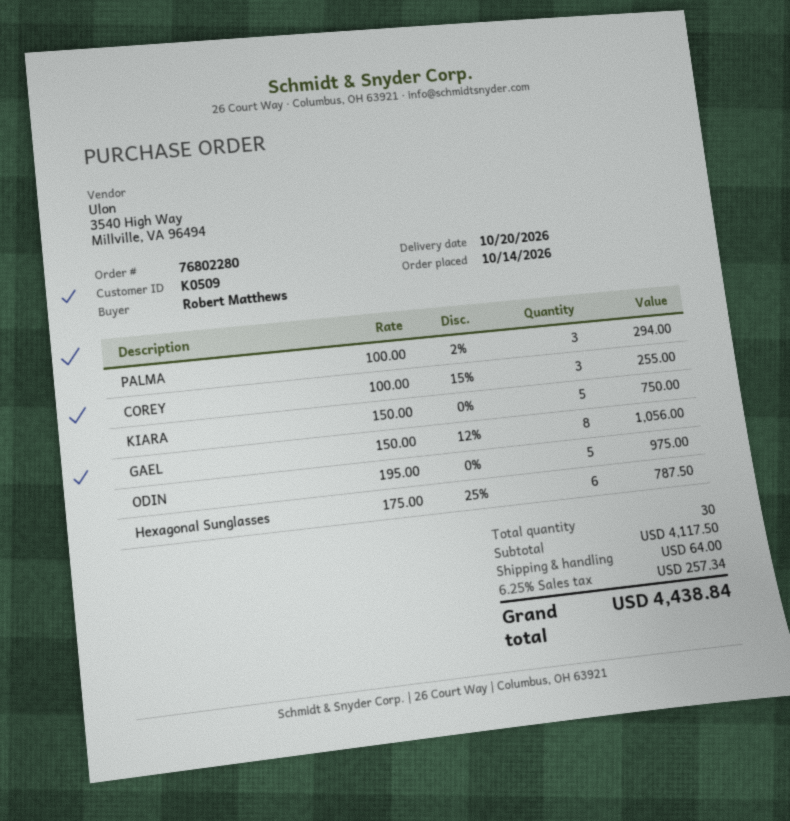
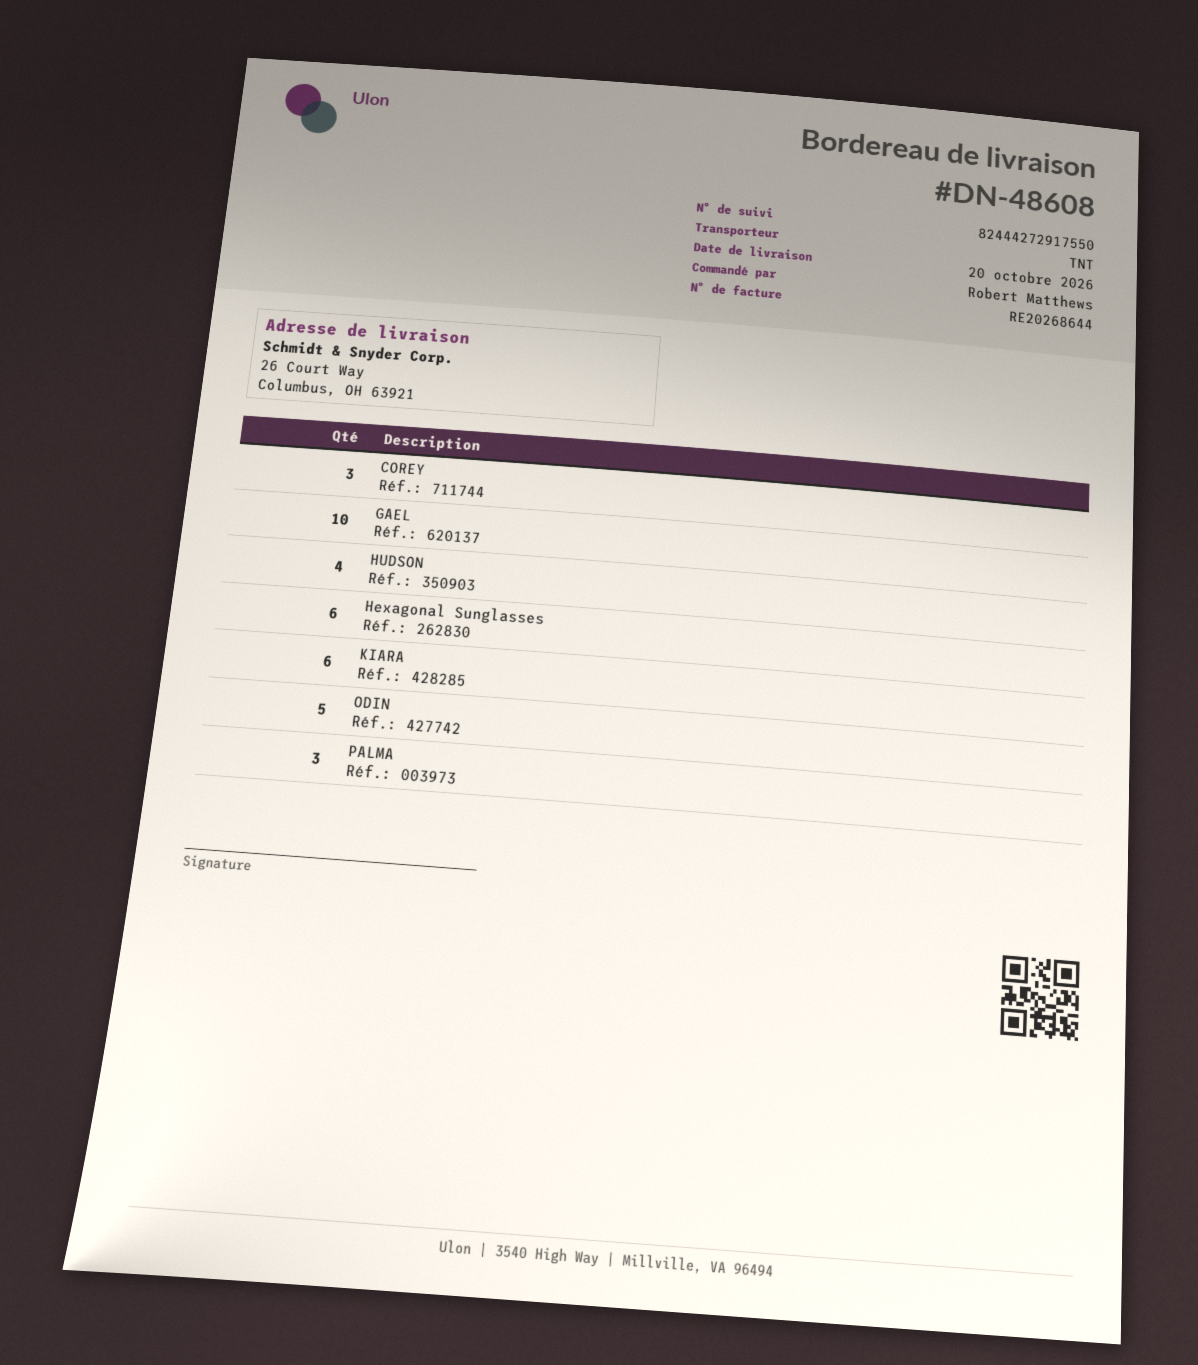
KIARA: 5 -> 6
GAEL: 8 -> 10
HUDSON: none -> 4

